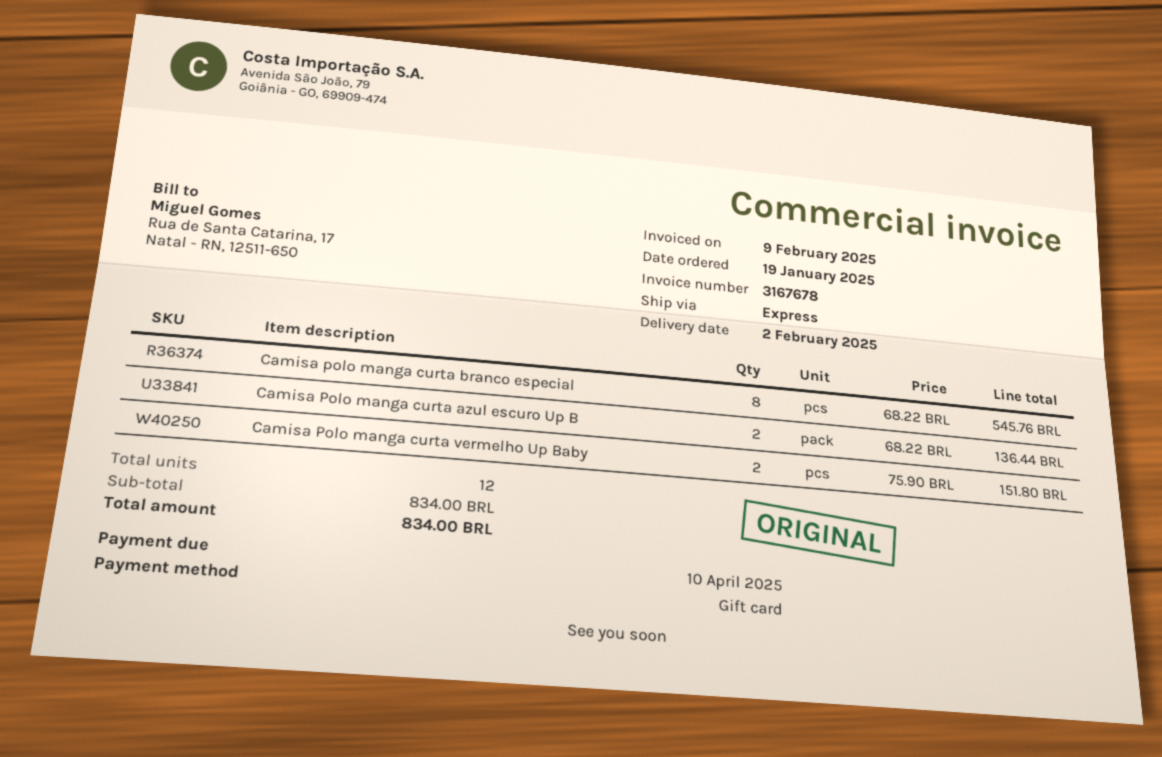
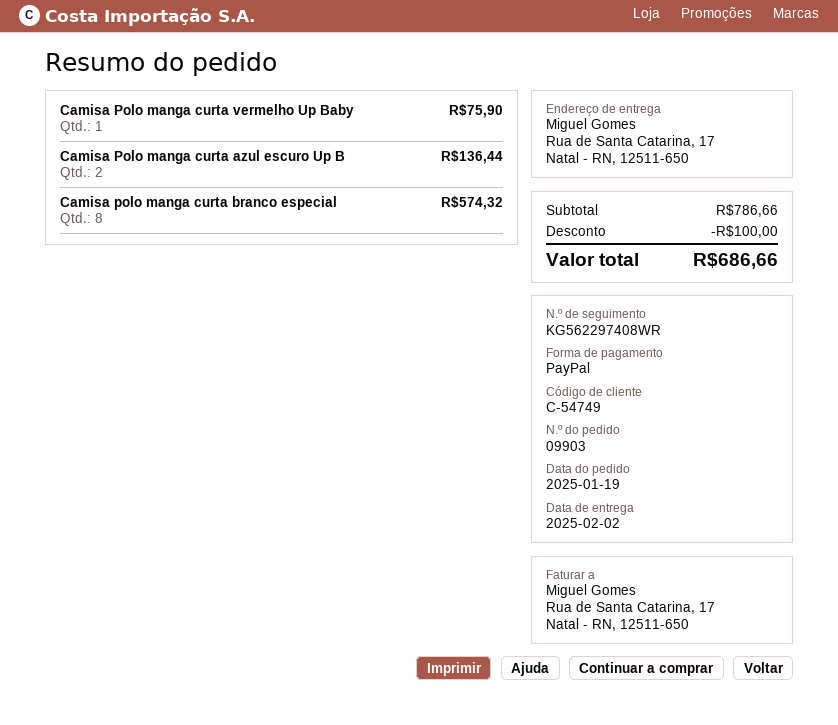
payment method: gift card -> PayPal
Camisa polo manga curta branco especial: 8 for 545.76 -> 8 for 574.32
Camisa Polo manga curta vermelho Up Baby: 2 for 151.80 -> 1 for 75.90
subtotal: 834.00 -> 786.66
discount: none -> 100.00
total: 834.00 -> 686.66

